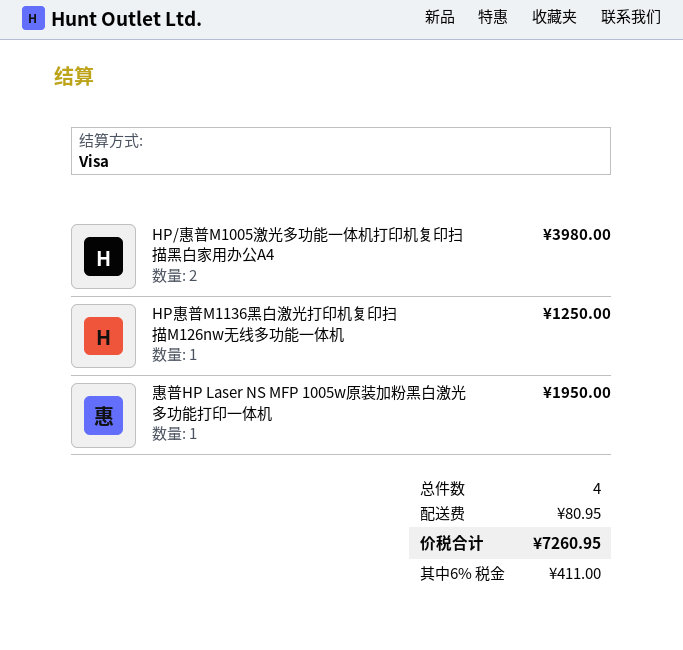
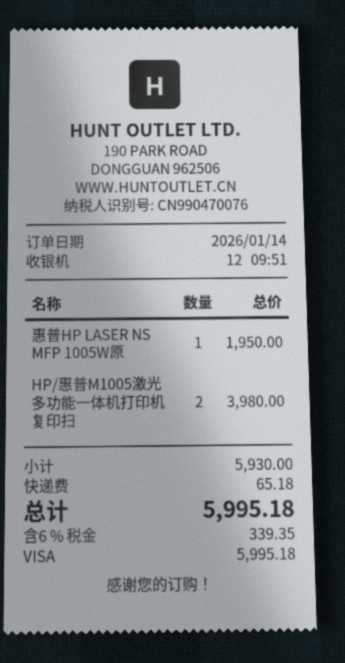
HP惠普M1136黑白激光打印机复印扫描M126nw无线多功能一体机: 1 for 1250.00 -> none
shipping: 80.95 -> 65.18
tax: 6% = 411.00 -> 6% = 339.35
total: 7260.95 -> 5995.18

